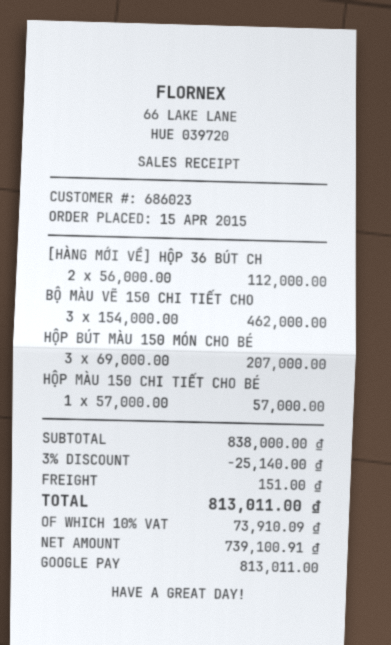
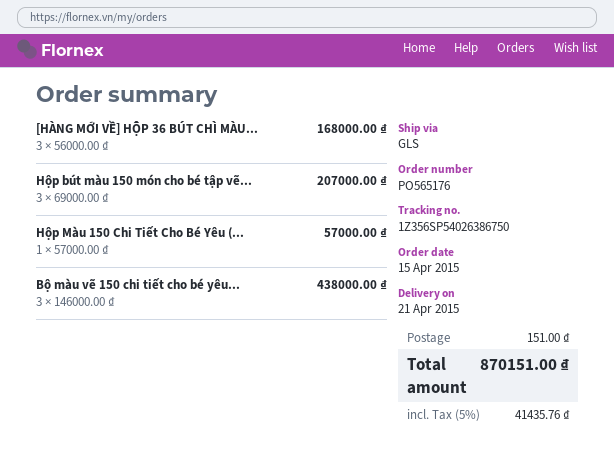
[HÀNG MỚI VỀ] HỘP 36 BÚT CH: 2 x 56000.00 = 112000.00 -> 3 x 56000.00 = 168000.00
BỘ MÀU VẼ 150 CHI TIẾT CHO: 3 x 154000.00 = 462000.00 -> 3 x 146000.00 = 438000.00
discount: 3% = 25140.00 -> none
tax: 10% = 73910.09 -> 5% = 41435.76
total: 813011.00 -> 870151.00

